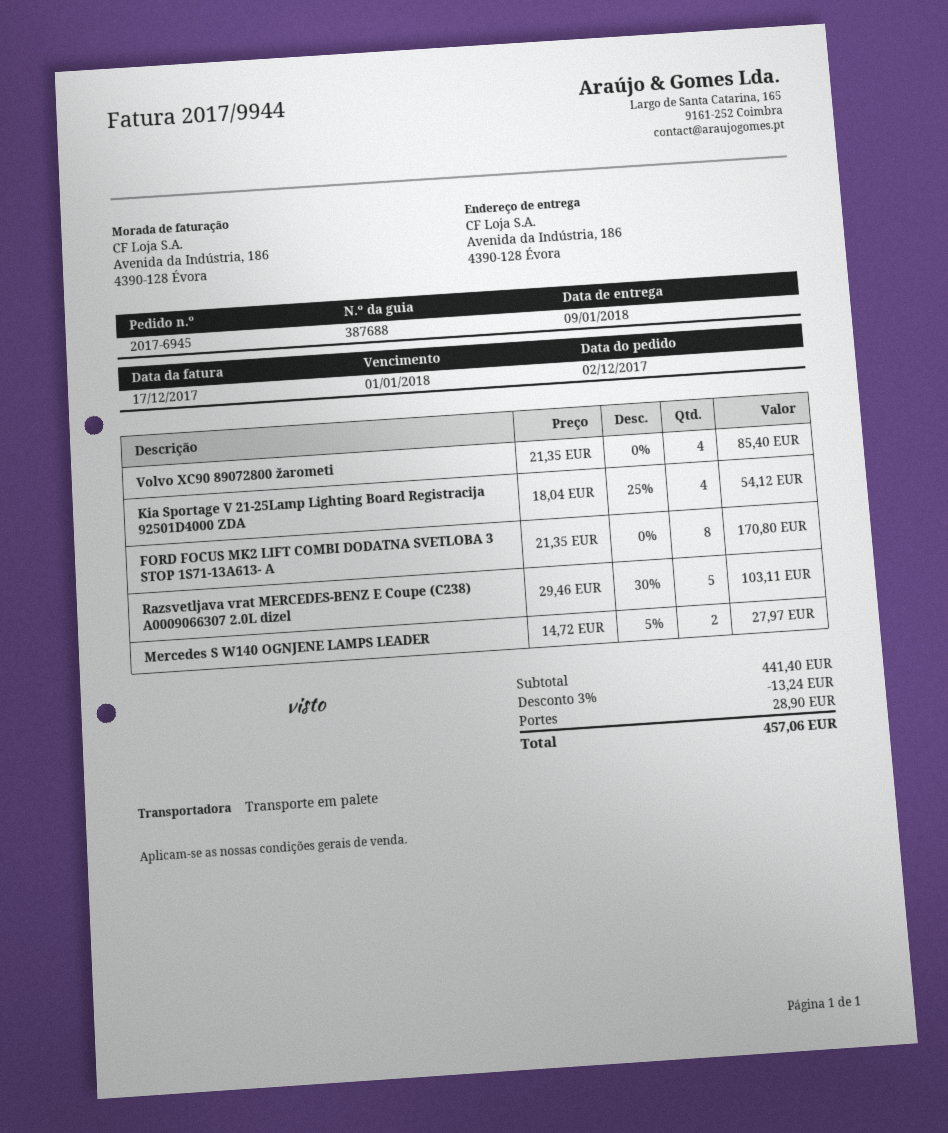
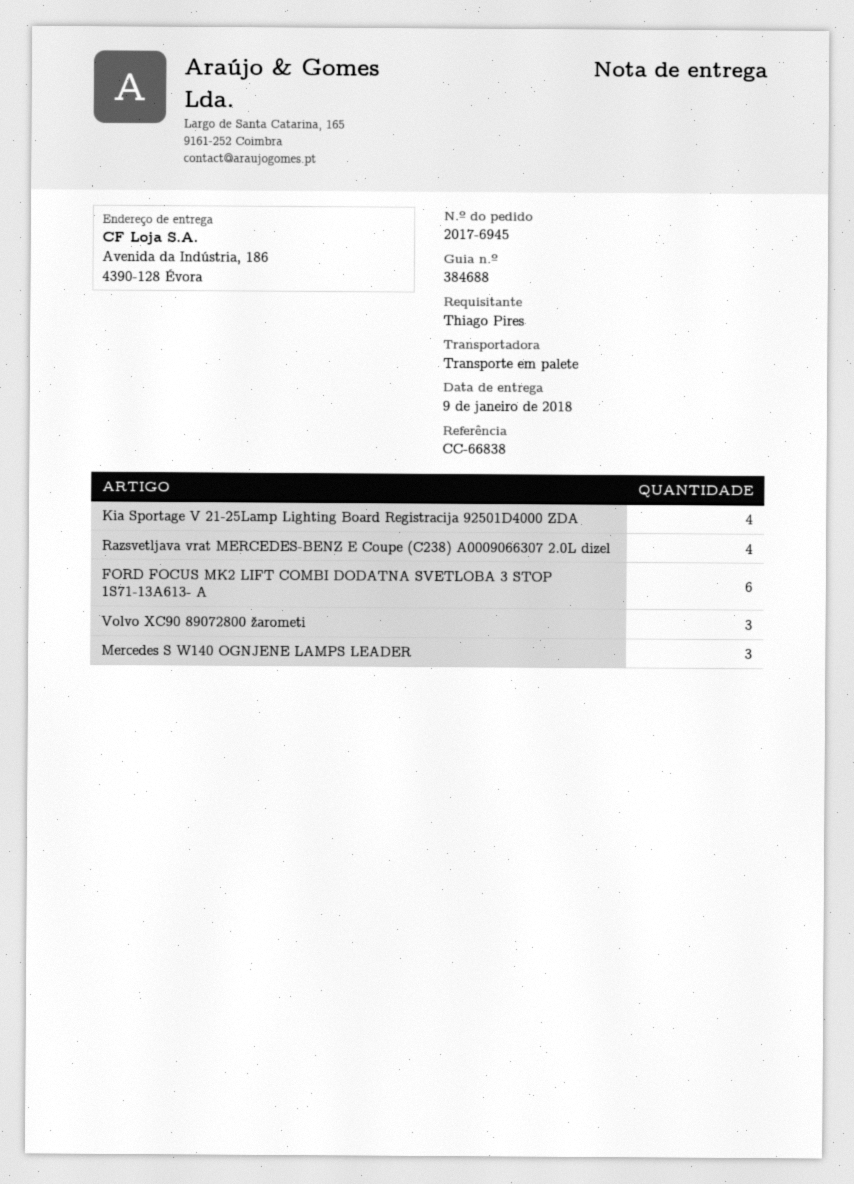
delivery note number: 387688 -> 384688
Volvo XC90 89072800 žarometi: 4 -> 3
FORD FOCUS MK2 LIFT COMBI DODATNA SVETLOBA 3 STOP 1S71-13A613- A: 8 -> 6
Razsvetljava vrat MERCEDES-BENZ E Coupe (C238) A0009066307 2.0L dizel: 5 -> 4
Mercedes S W140 OGNJENE LAMPS LEADER: 2 -> 3

